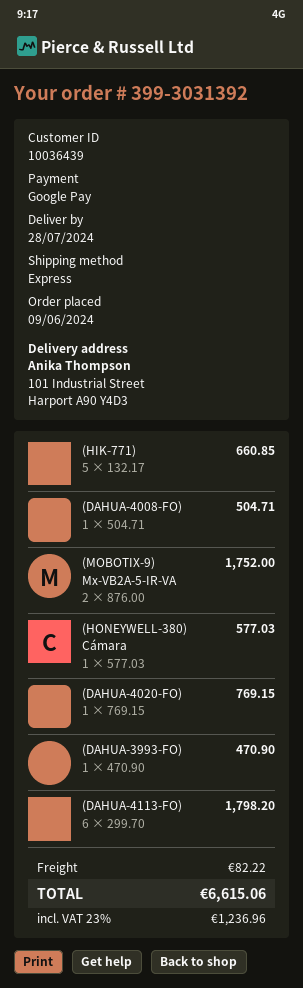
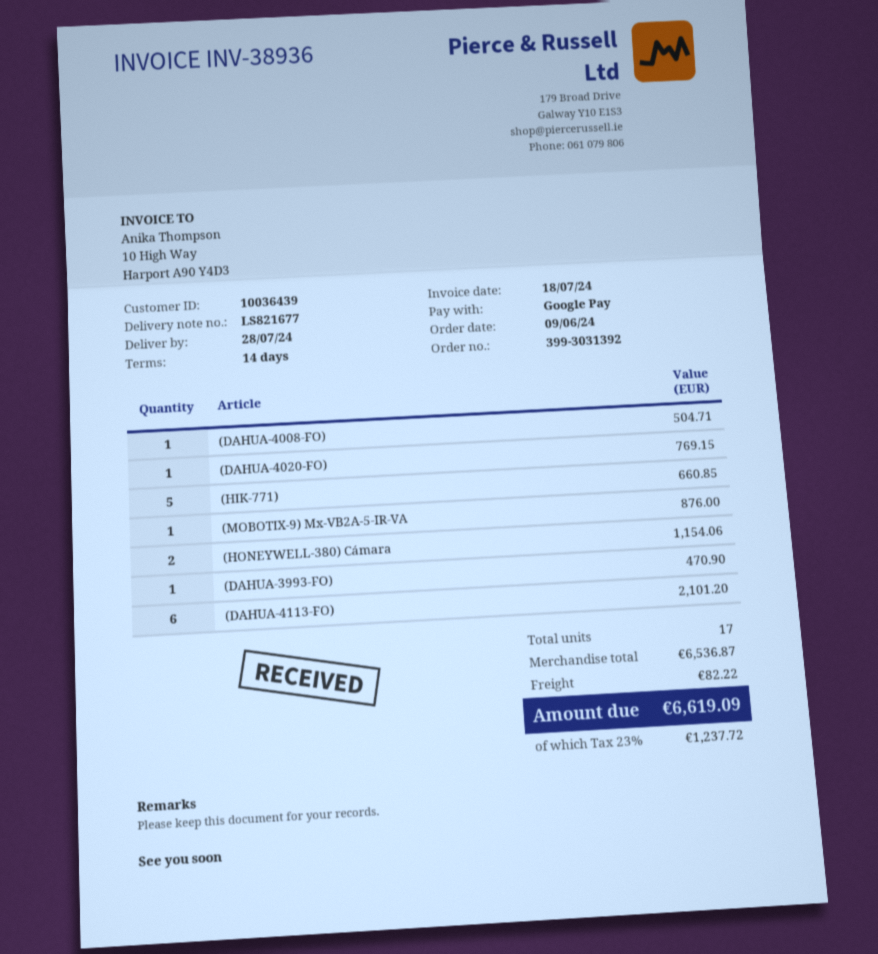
(MOBOTIX-9) Mx-VB2A-5-IR-VA: 2 for 1752.00 -> 1 for 876.00
(HONEYWELL-380) Cámara: 1 for 577.03 -> 2 for 1154.06
(DAHUA-4113-FO): 6 for 1798.20 -> 6 for 2101.20
tax: 23% = 1236.96 -> 23% = 1237.72
total: 6615.06 -> 6619.09

